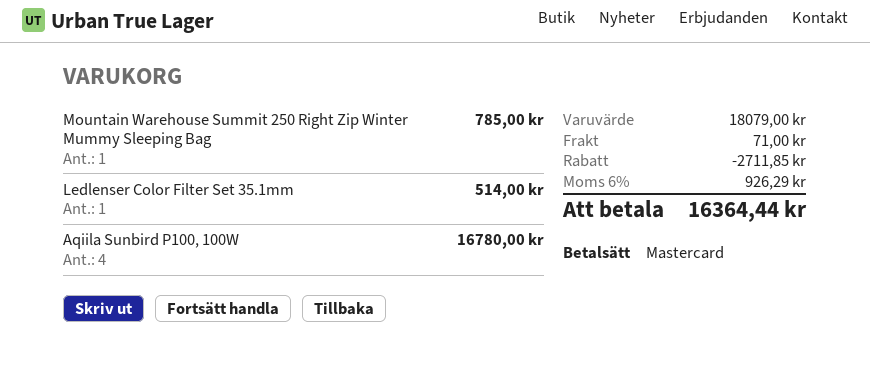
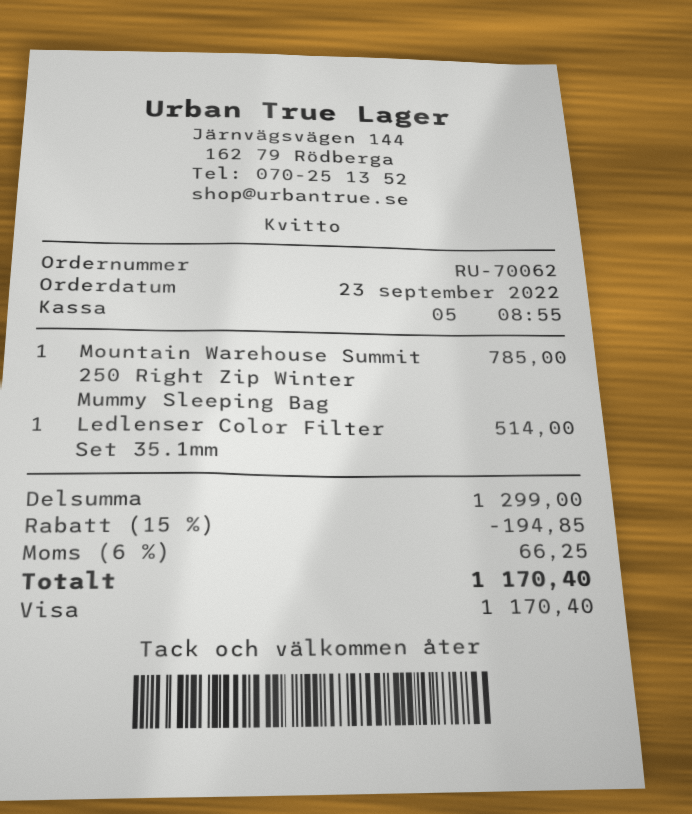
payment method: Mastercard -> Visa
Aqiila Sunbird P100, 100W: 4 for 16780.00 -> none
subtotal: 18079.00 -> 1299.00
discount: 2711.85 -> 194.85
shipping: 71.00 -> none
tax: 6% = 926.29 -> 6% = 66.25
total: 16364.44 -> 1170.40

